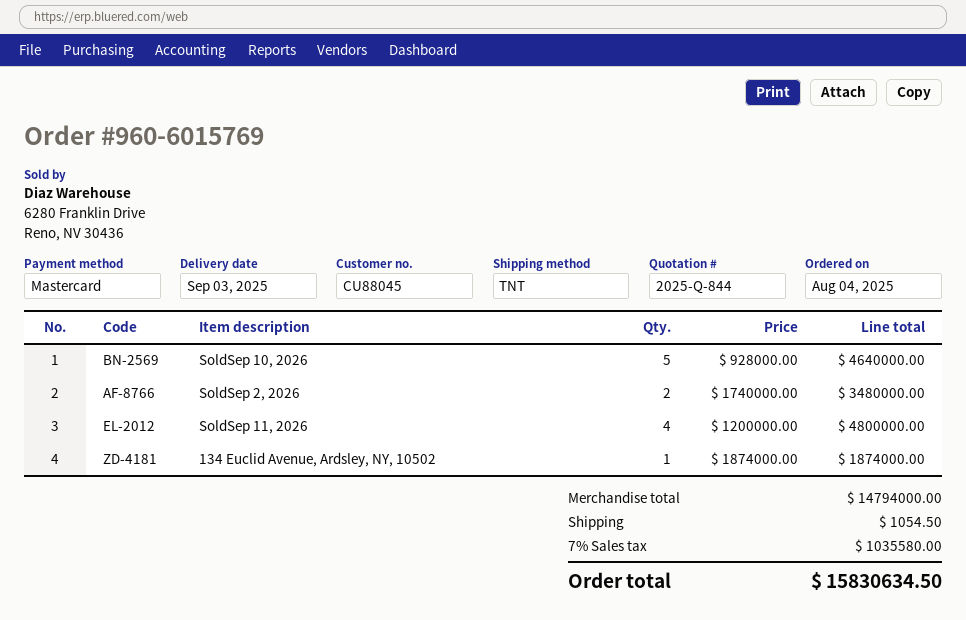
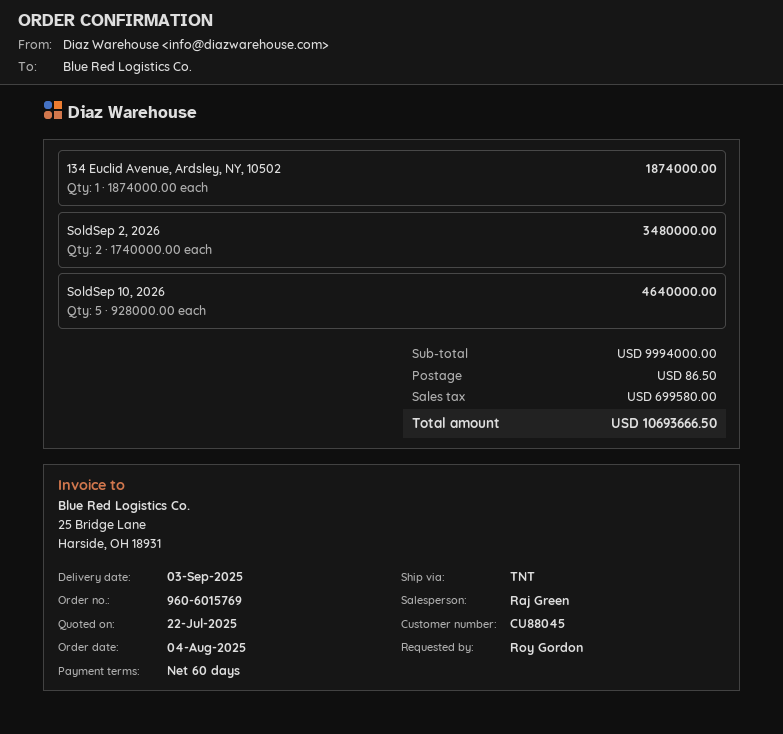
SoldSep 11, 2026: 4 x 1200000.00 = 4800000.00 -> none
subtotal: 14794000.00 -> 9994000.00
shipping: 1054.50 -> 86.50
tax: 1035580.00 -> 699580.00
total: 15830634.50 -> 10693666.50

